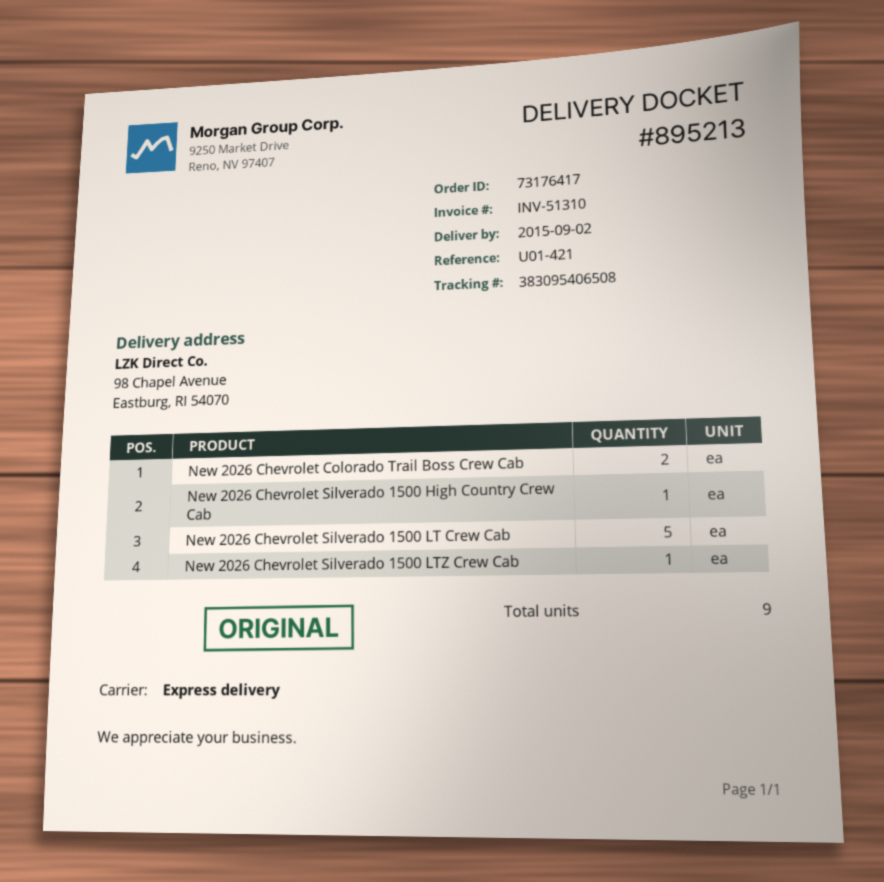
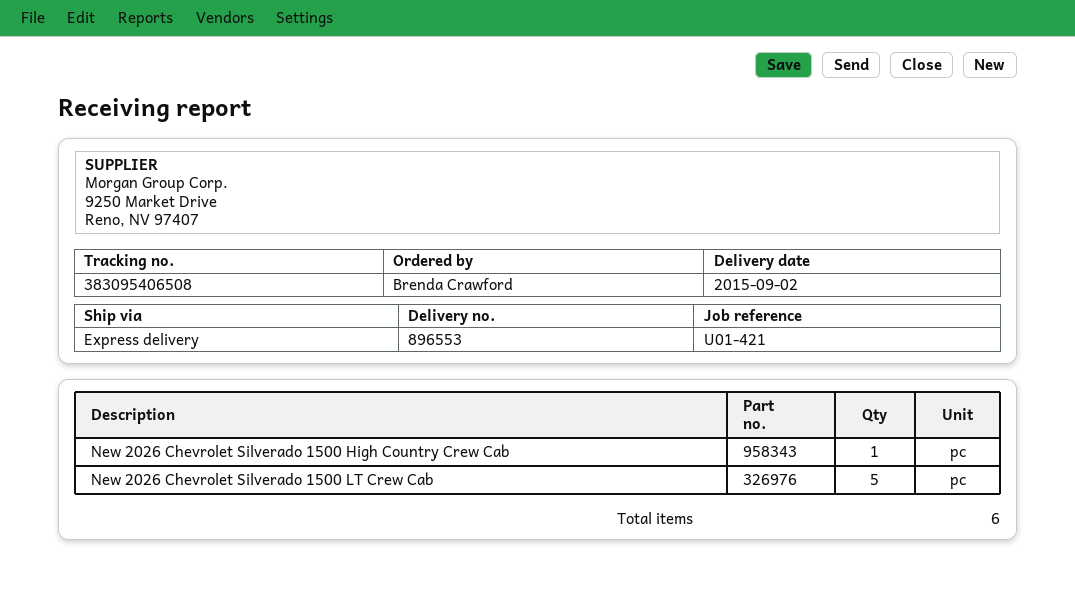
delivery note number: 895213 -> 896553
New 2026 Chevrolet Colorado Trail Boss Crew Cab: 2 -> none
New 2026 Chevrolet Silverado 1500 LTZ Crew Cab: 1 -> none
total quantity: 9 -> 6

